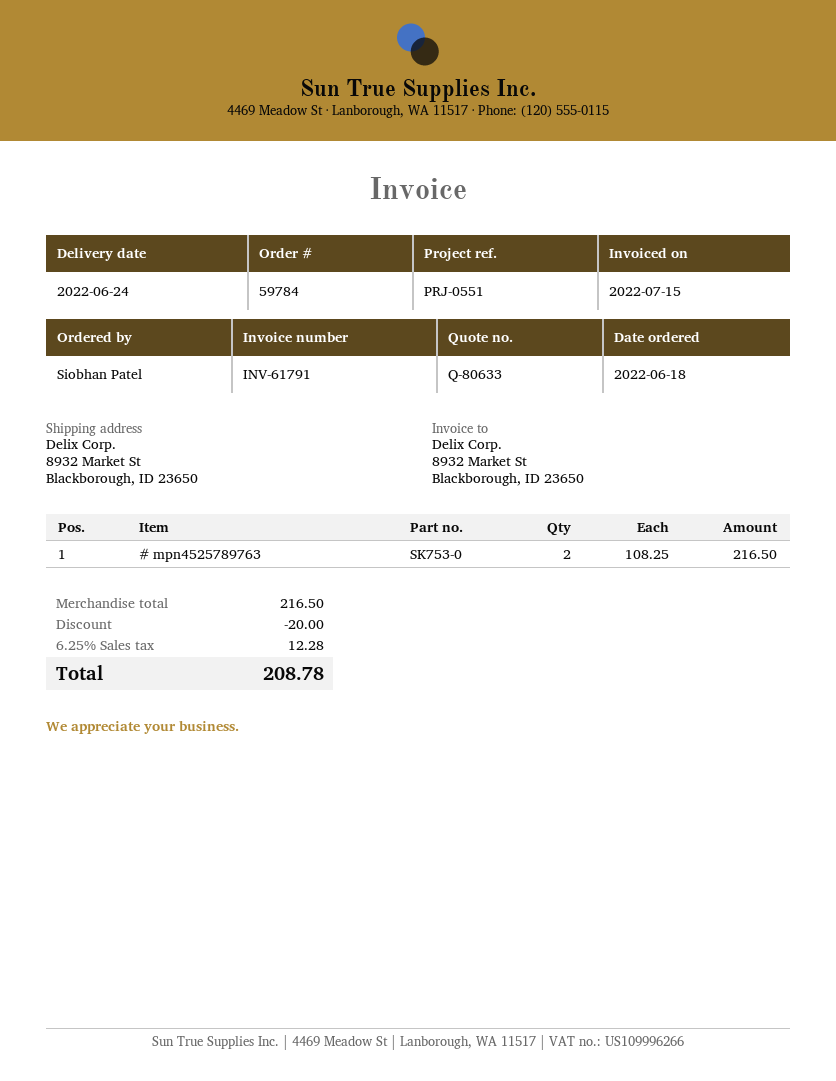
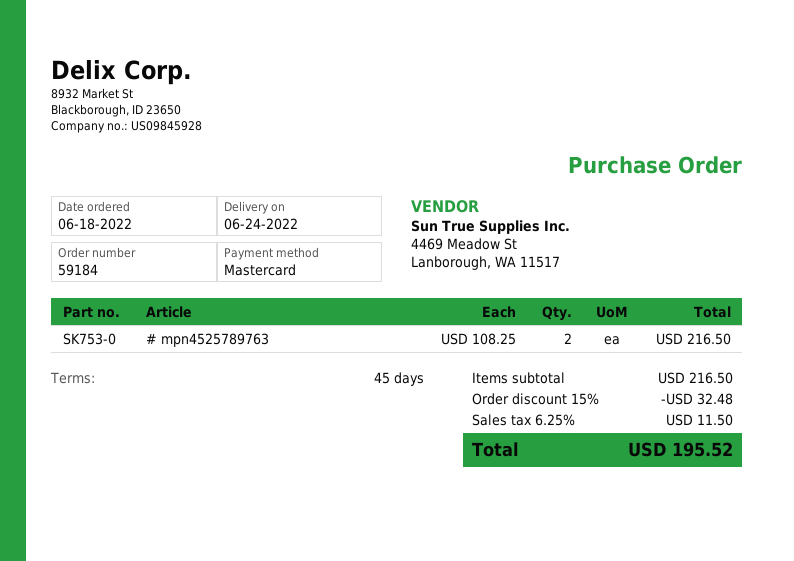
order number: 59784 -> 59184
discount: 20.00 -> 32.48
tax: 6.25% = 12.28 -> 6.25% = 11.50
total: 208.78 -> 195.52

